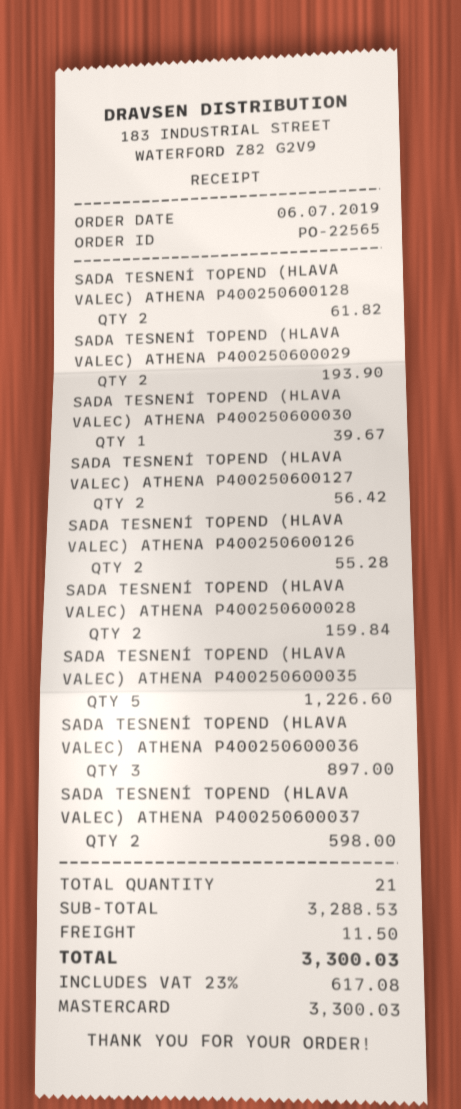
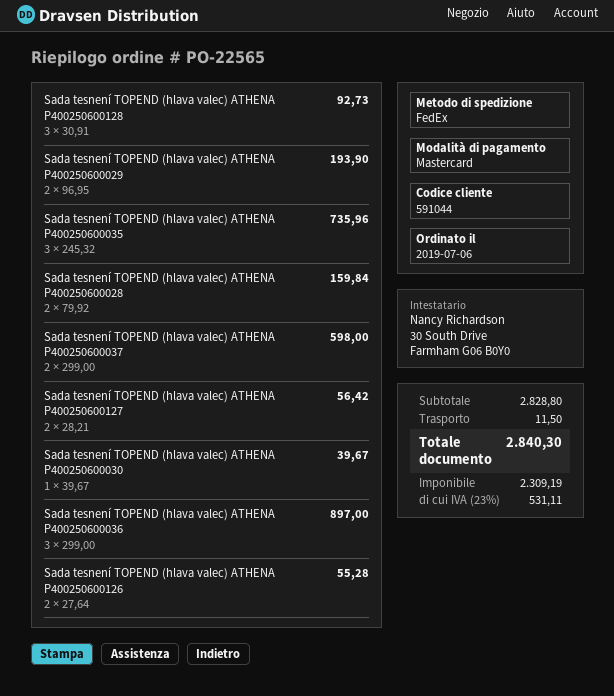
SADA TESNENÍ TOPEND (HLAVA VALEC) ATHENA P400250600128: 2 for 61.82 -> 3 for 92.73
SADA TESNENÍ TOPEND (HLAVA VALEC) ATHENA P400250600035: 5 for 1226.60 -> 3 for 735.96
subtotal: 3288.53 -> 2828.80
tax: 23% = 617.08 -> 23% = 531.11
total: 3300.03 -> 2840.30

